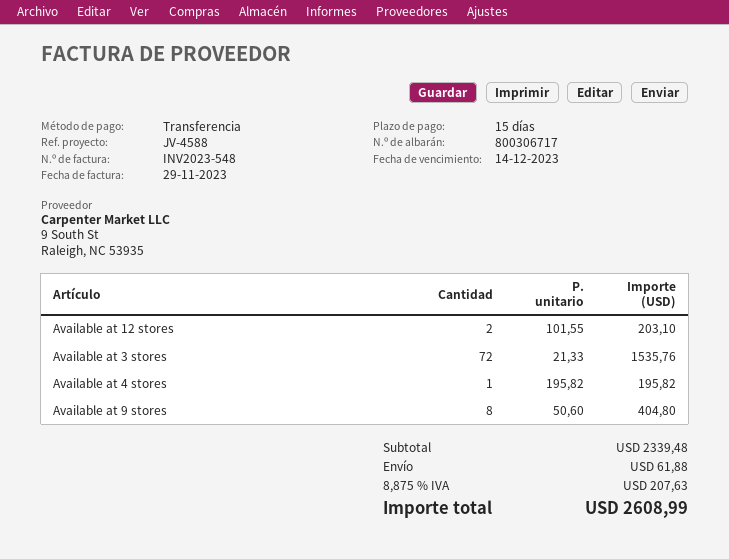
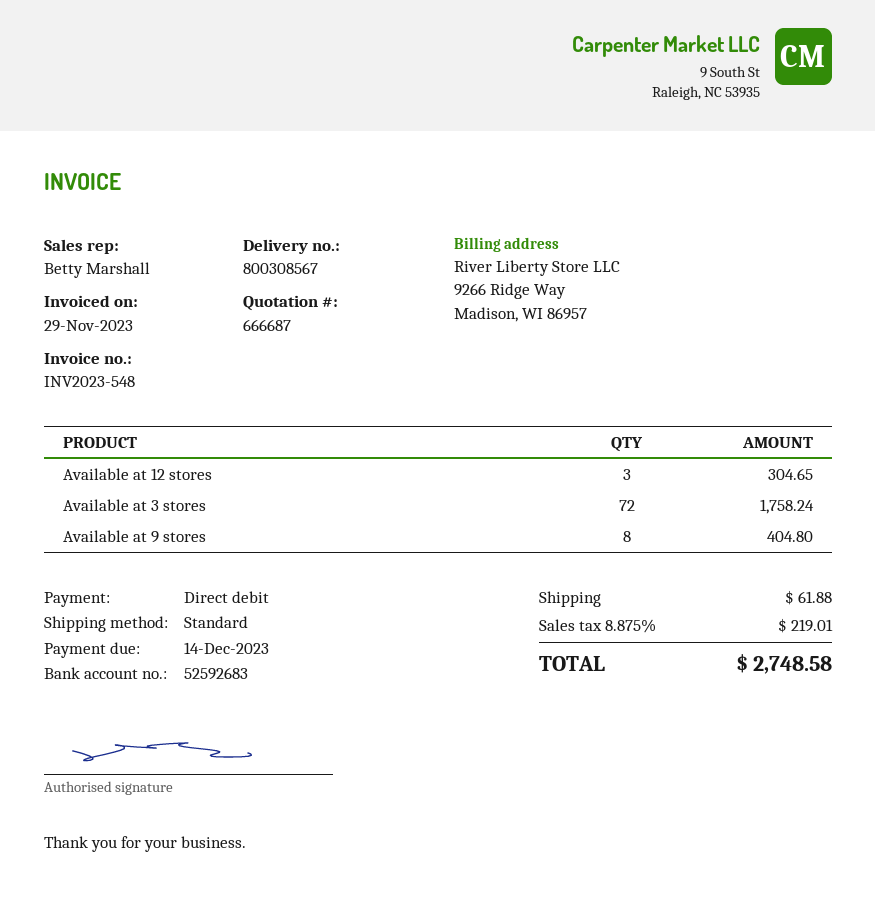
delivery note number: 800306717 -> 800308567
payment method: bank transfer -> direct debit
Available at 12 stores: 2 for 203.10 -> 3 for 304.65
Available at 3 stores: 72 for 1535.76 -> 72 for 1758.24
Available at 4 stores: 1 for 195.82 -> none
tax: 8.875% = 207.63 -> 8.875% = 219.01
total: 2608.99 -> 2748.58

